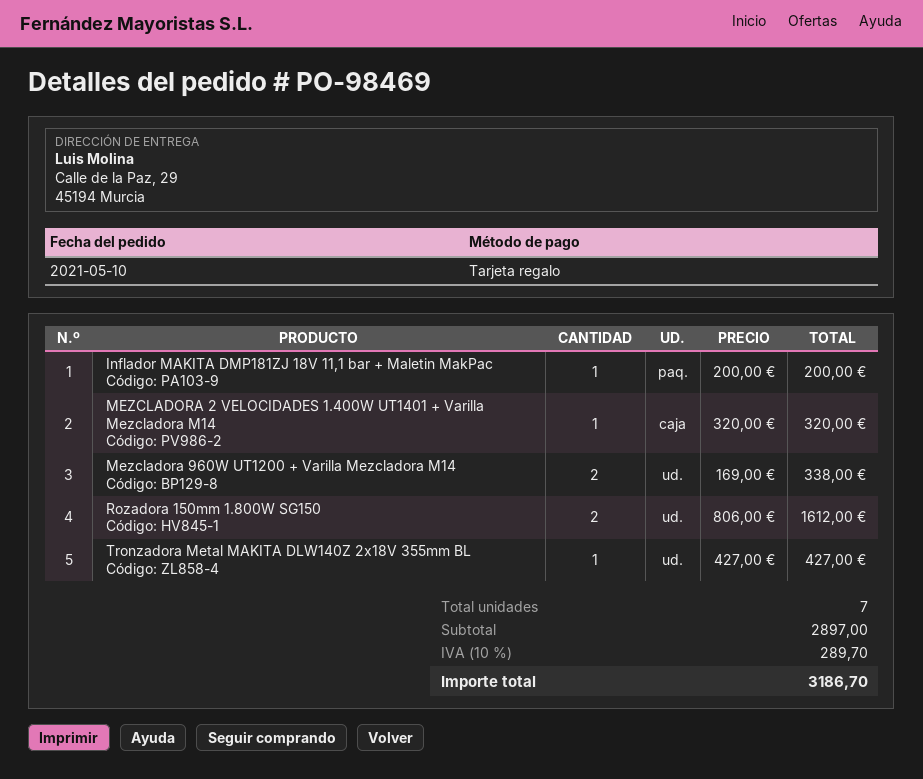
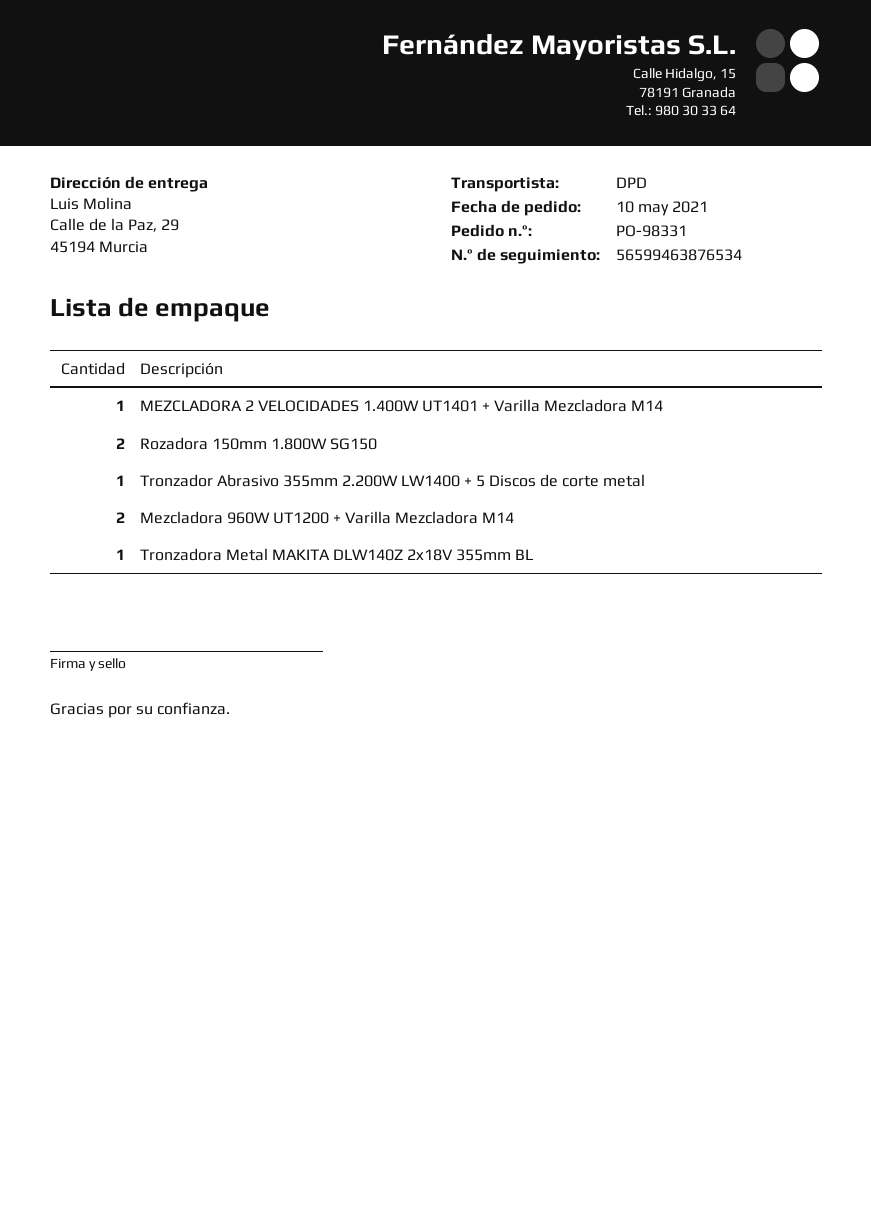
order number: PO-98469 -> PO-98331
Inflador MAKITA DMP181ZJ 18V 11,1 bar + Maletin MakPac: 1 -> none
Tronzador Abrasivo 355mm 2.200W LW1400 + 5 Discos de corte metal: none -> 1

